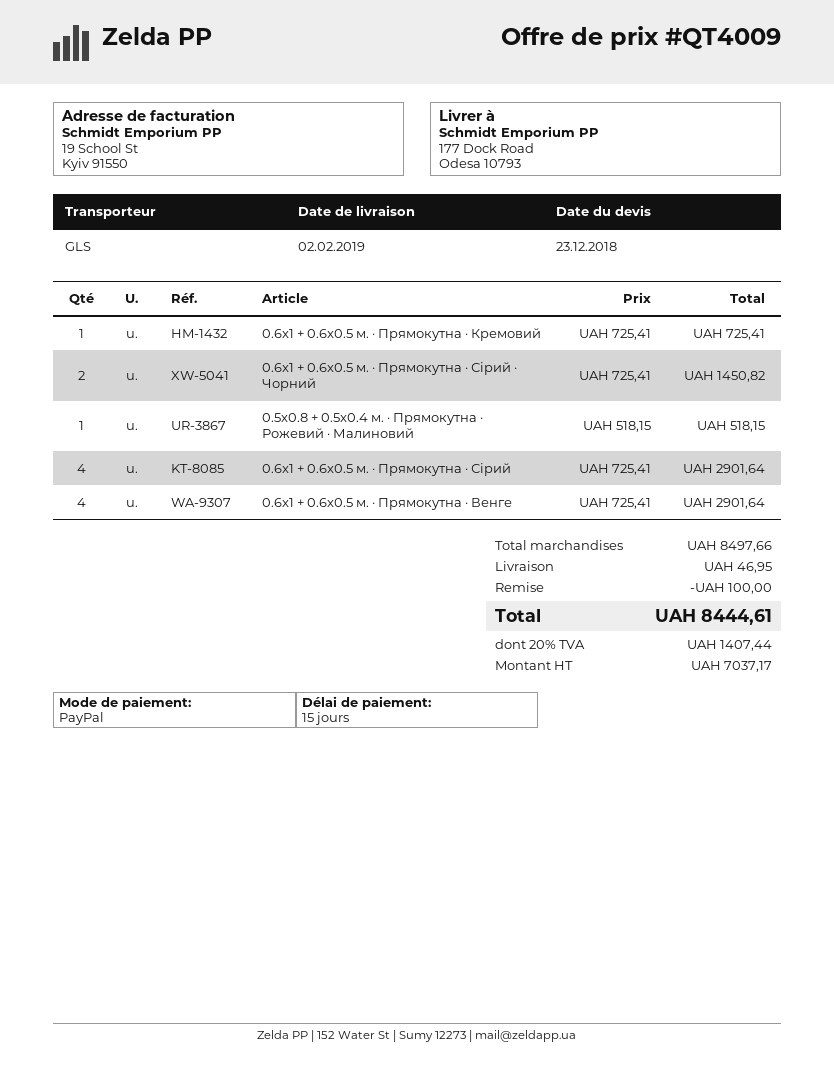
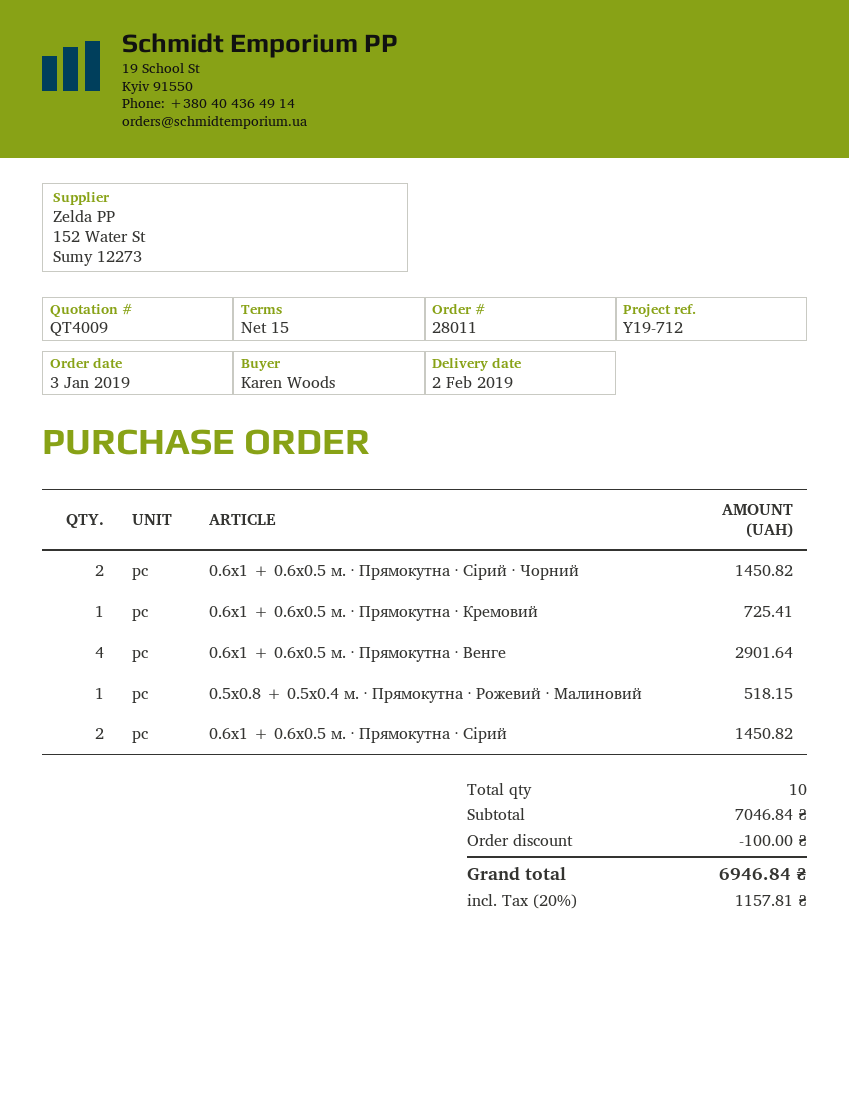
0.6x1 + 0.6x0.5 м. · Прямокутна · Сірий: 4 for 2901.64 -> 2 for 1450.82
subtotal: 8497.66 -> 7046.84
shipping: 46.95 -> none
tax: 20% = 1407.44 -> 20% = 1157.81
total: 8444.61 -> 6946.84

